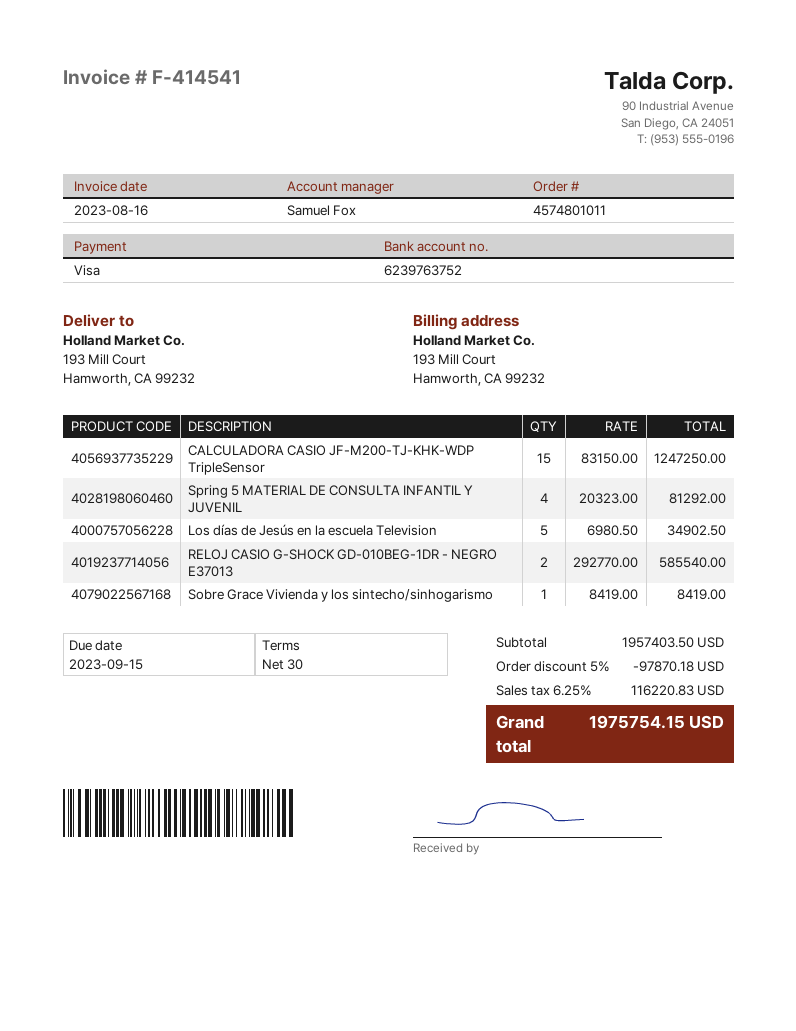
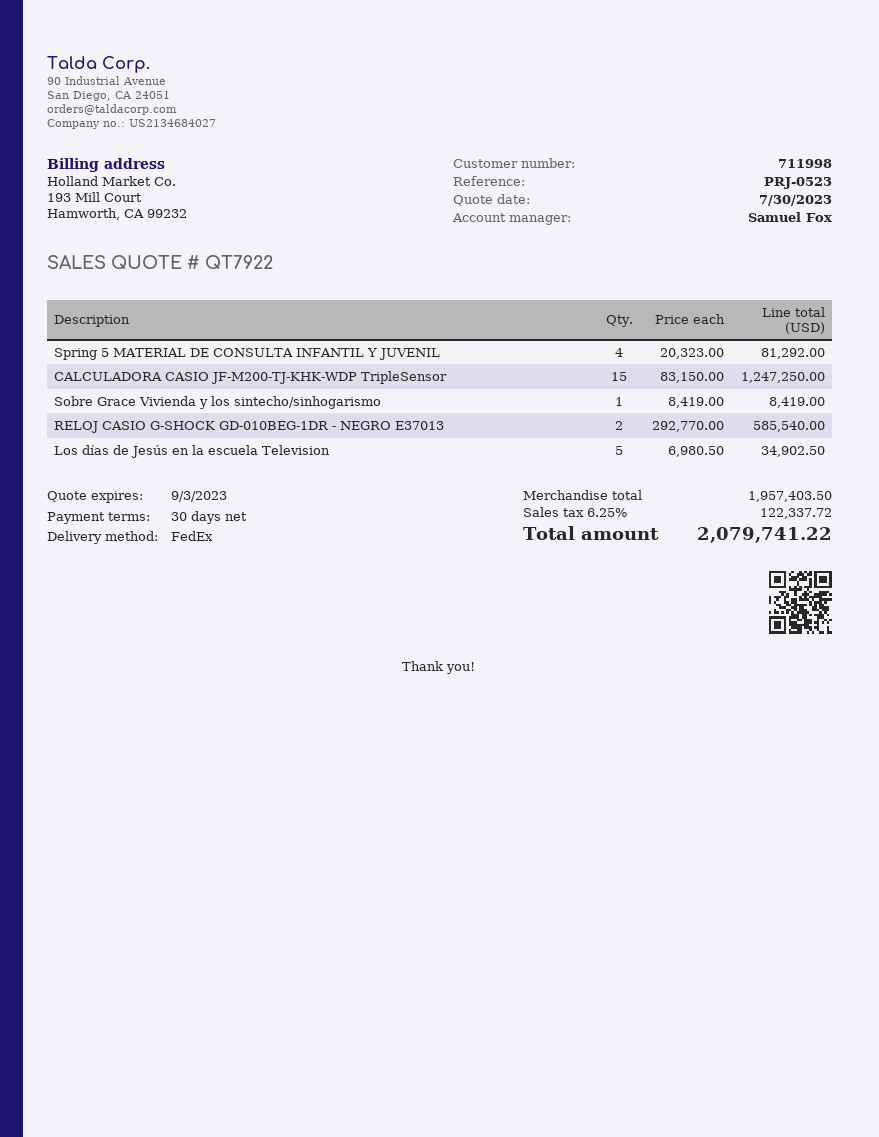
discount: 5% = 97870.18 -> none
tax: 6.25% = 116220.83 -> 6.25% = 122337.72
total: 1975754.15 -> 2079741.22

